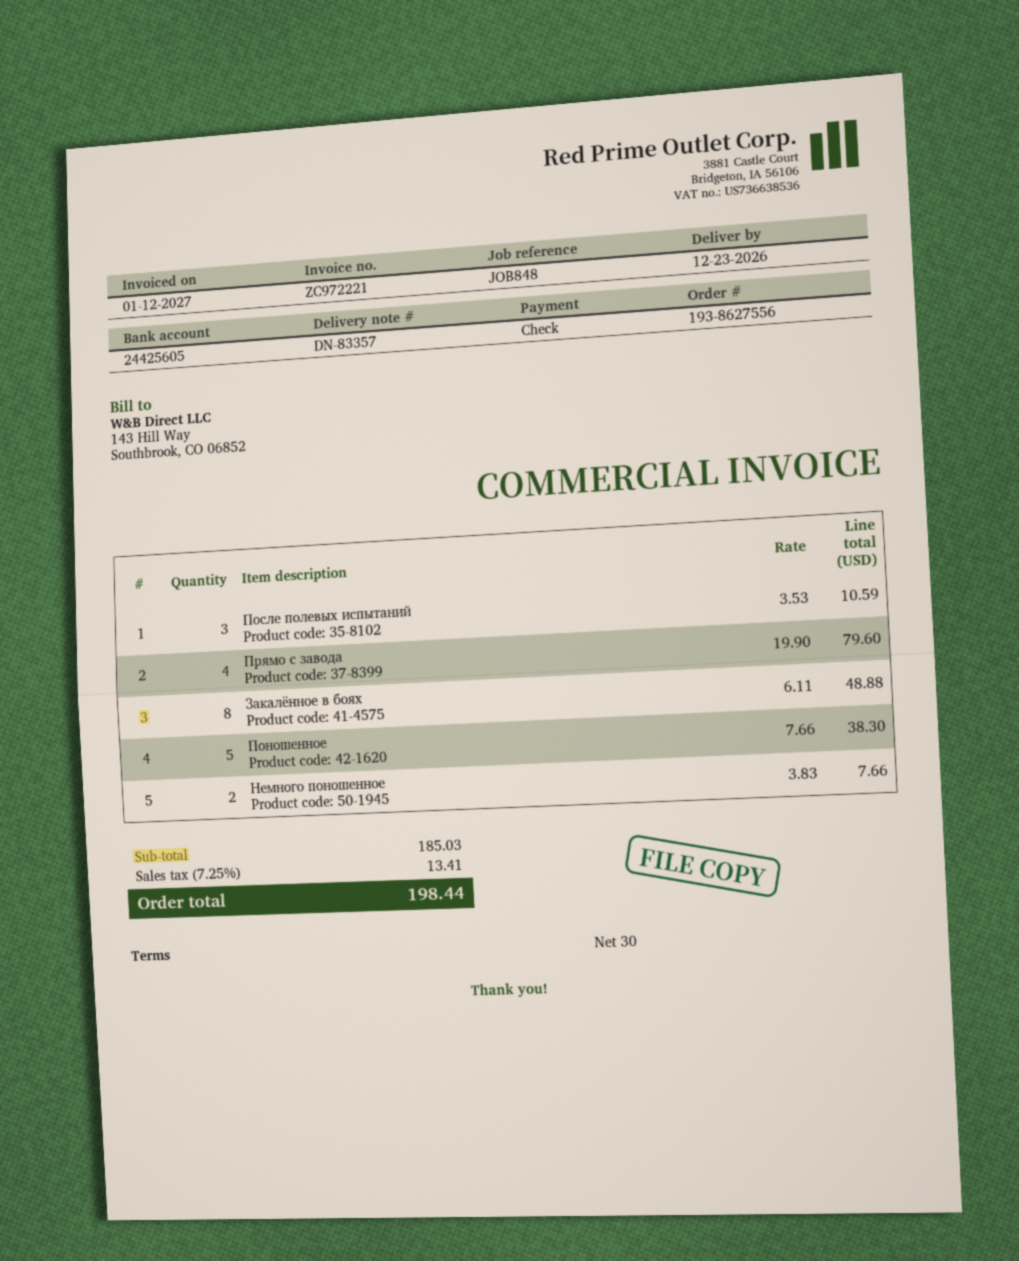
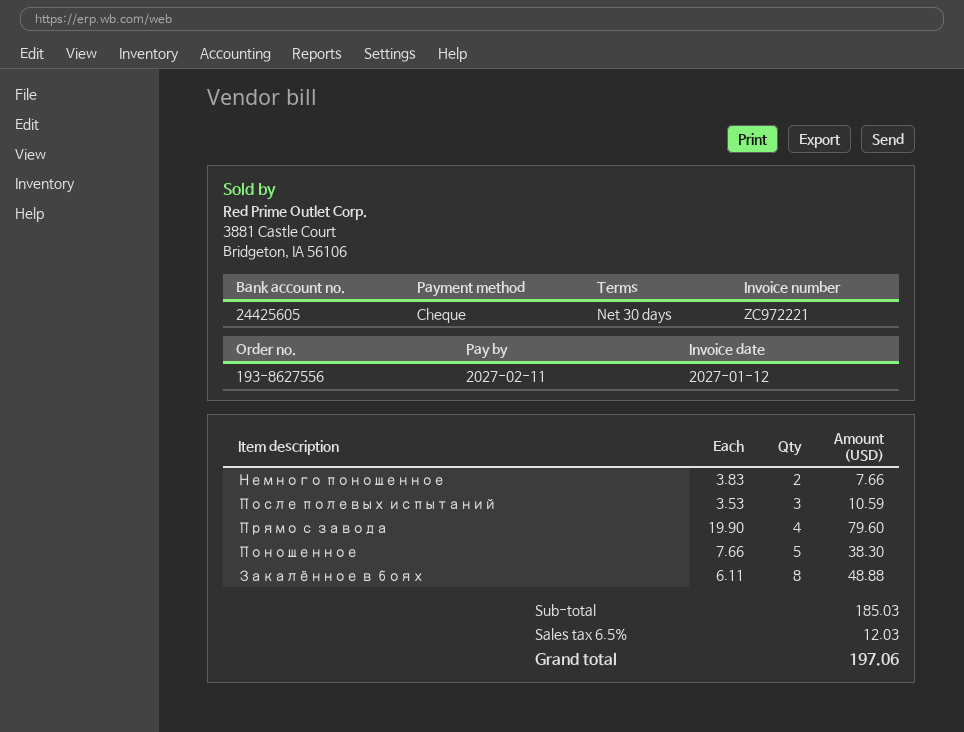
tax: 7.25% = 13.41 -> 6.5% = 12.03
total: 198.44 -> 197.06

